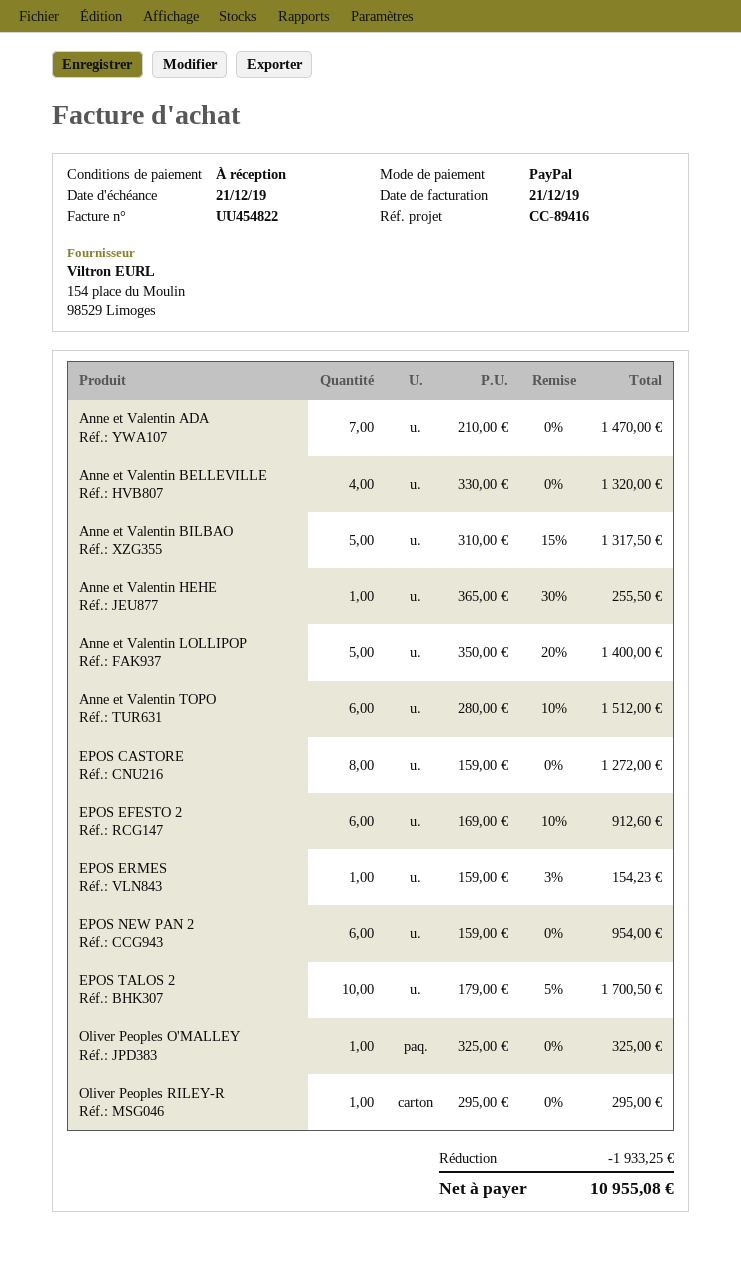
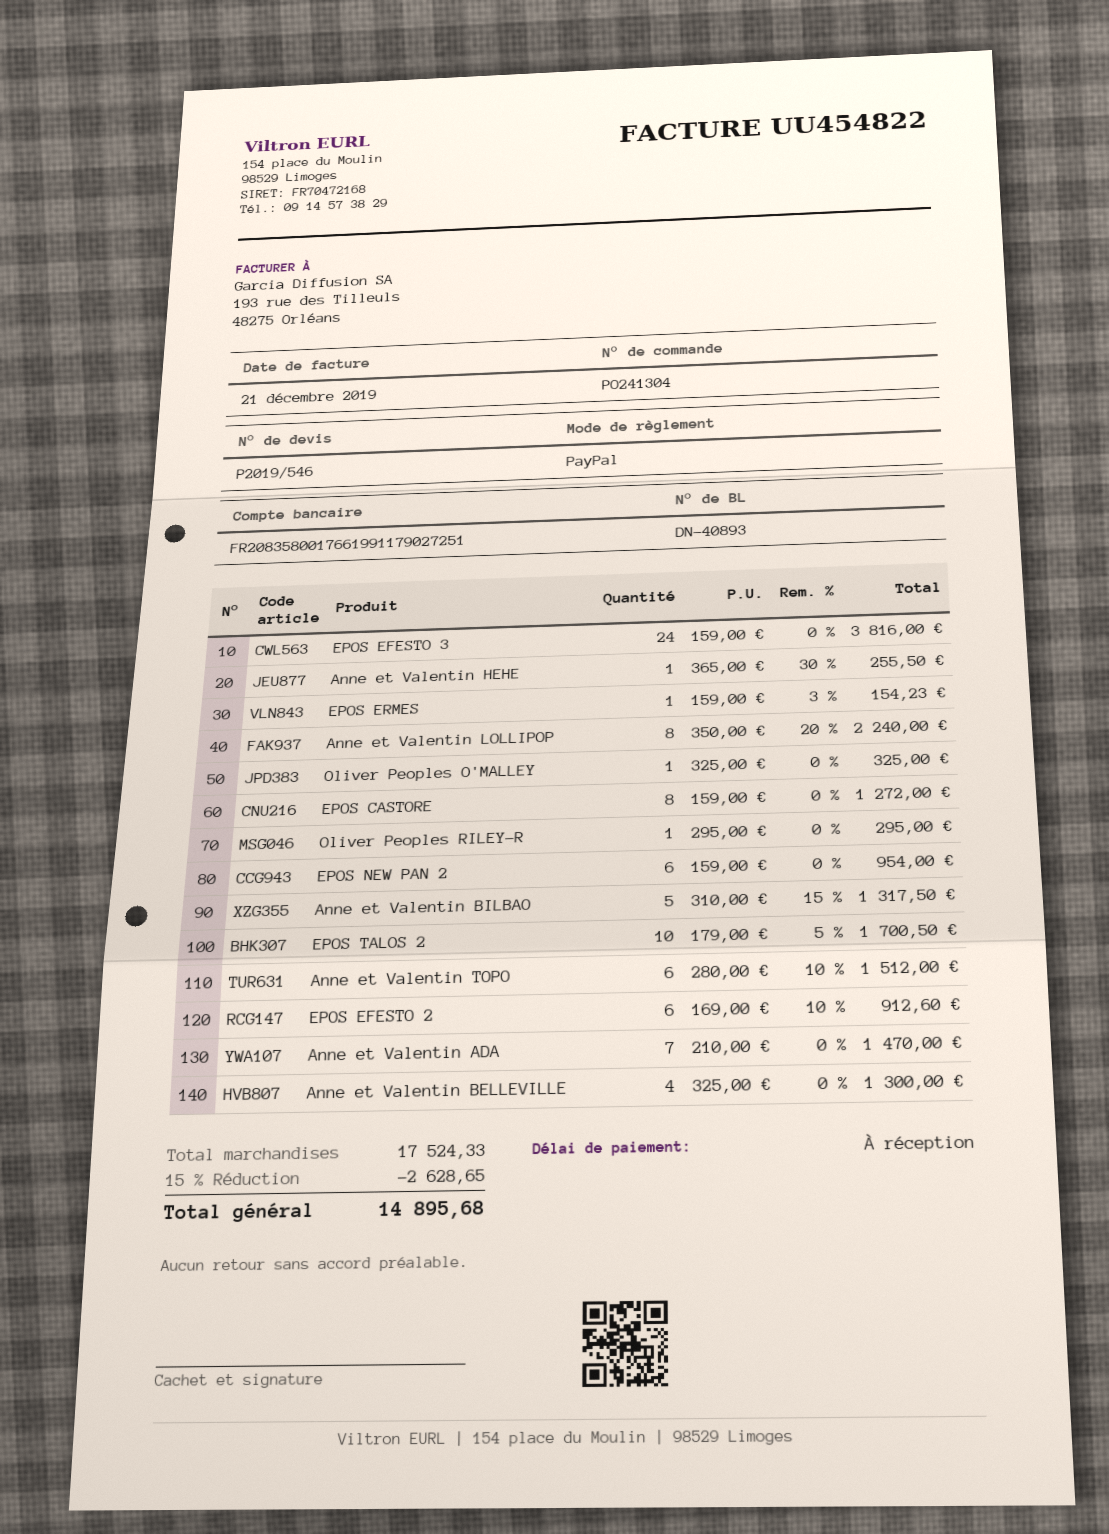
Anne et Valentin BELLEVILLE: 4 x 330.00 = 1320.00 -> 4 x 325.00 = 1300.00
Anne et Valentin LOLLIPOP: 5 x 350.00 - 20% = 1400.00 -> 8 x 350.00 - 20% = 2240.00
EPOS EFESTO 3: none -> 24 x 159.00 = 3816.00
discount: 1933.25 -> 2628.65
total: 10955.08 -> 14895.68

